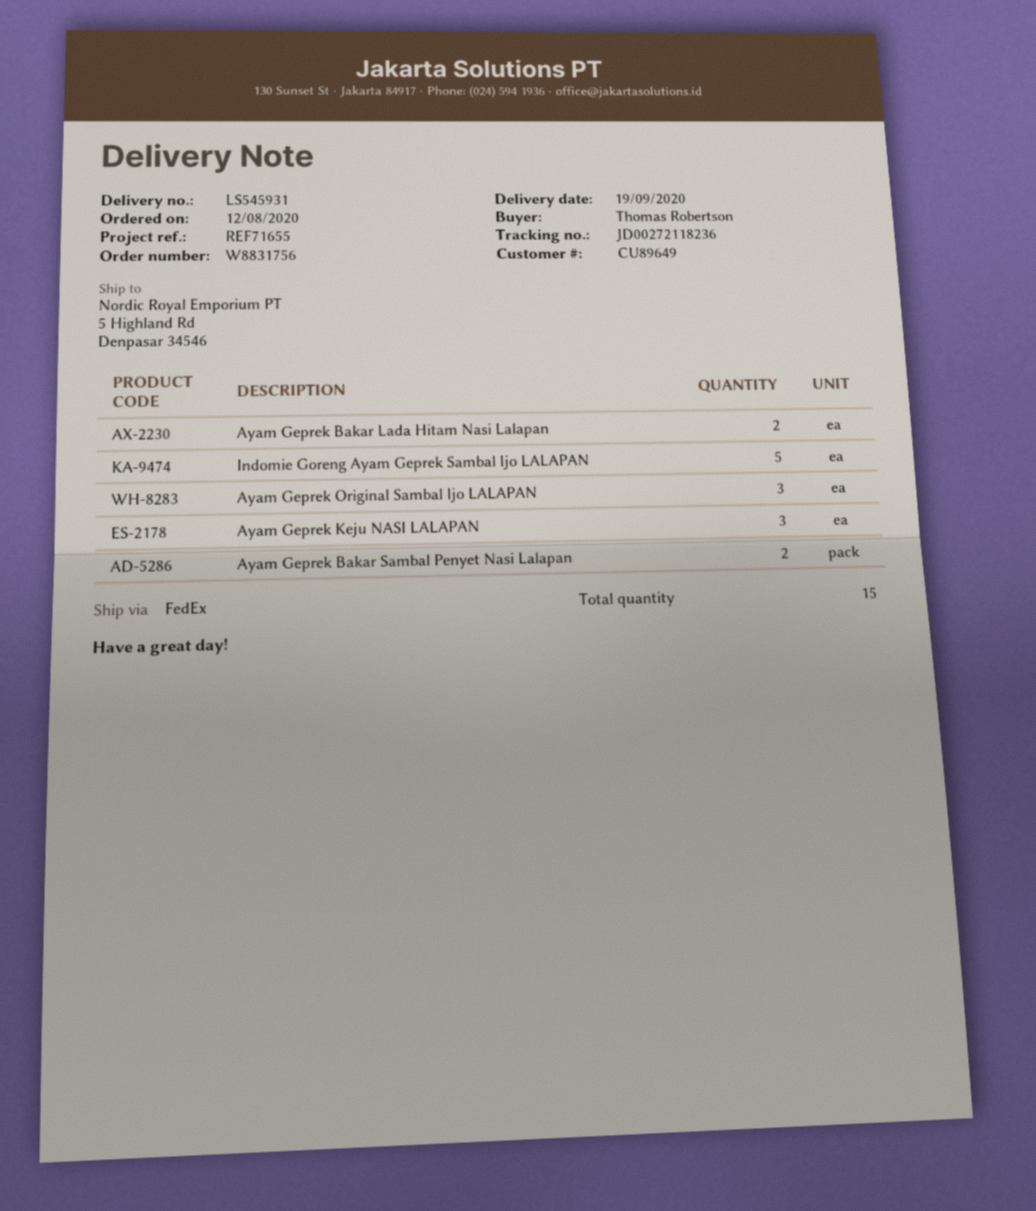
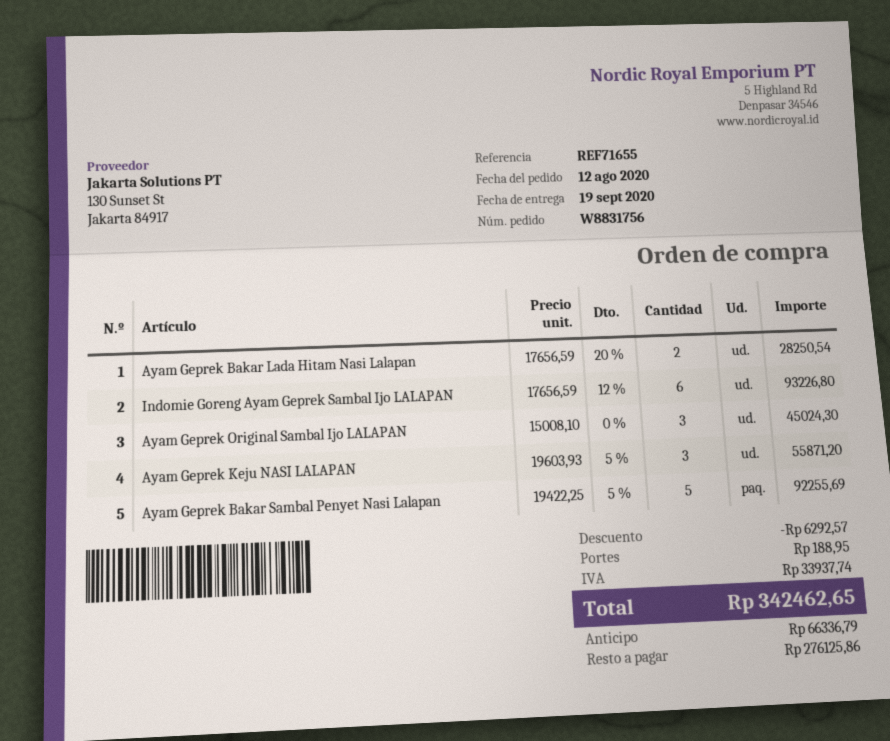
Indomie Goreng Ayam Geprek Sambal Ijo LALAPAN: 5 -> 6
Ayam Geprek Bakar Sambal Penyet Nasi Lalapan: 2 -> 5

